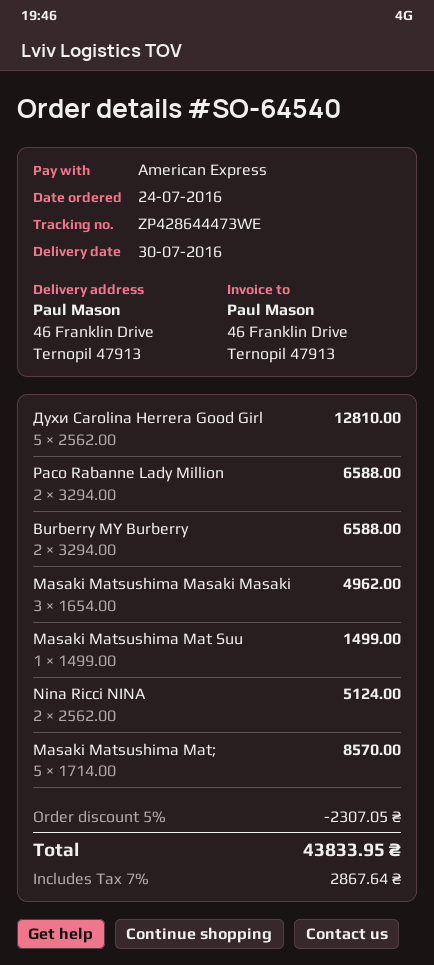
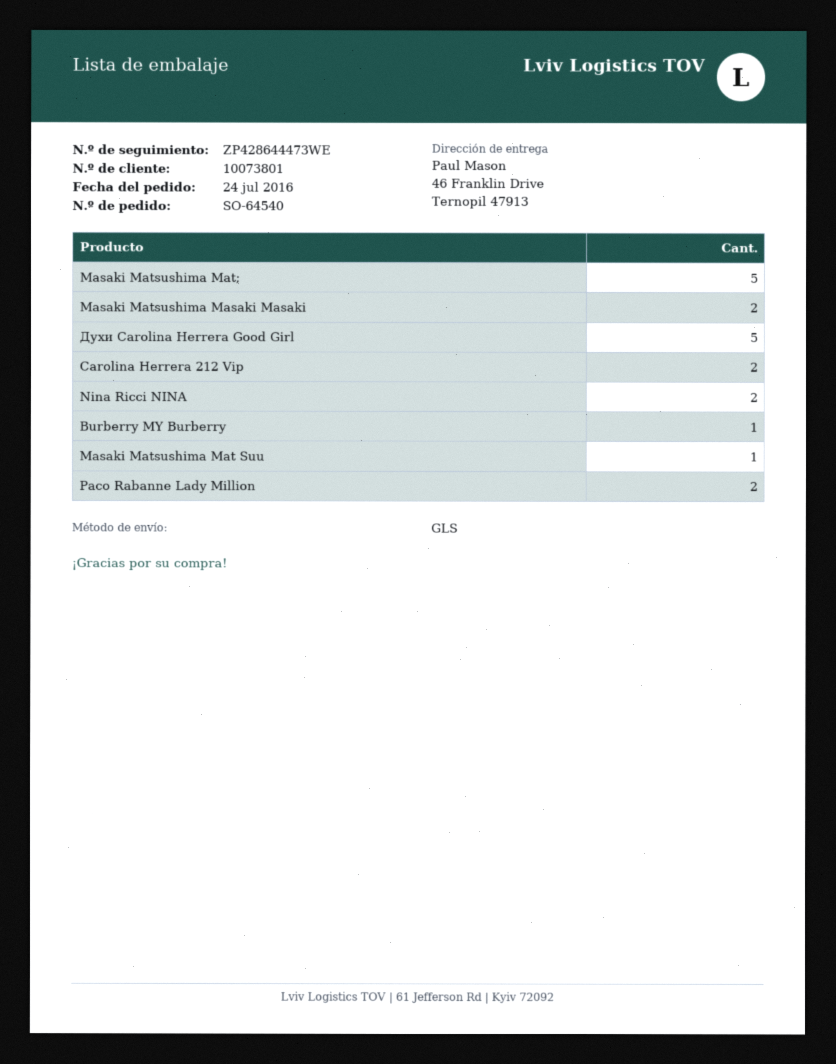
Burberry MY Burberry: 2 -> 1
Masaki Matsushima Masaki Masaki: 3 -> 2
Carolina Herrera 212 Vip: none -> 2

